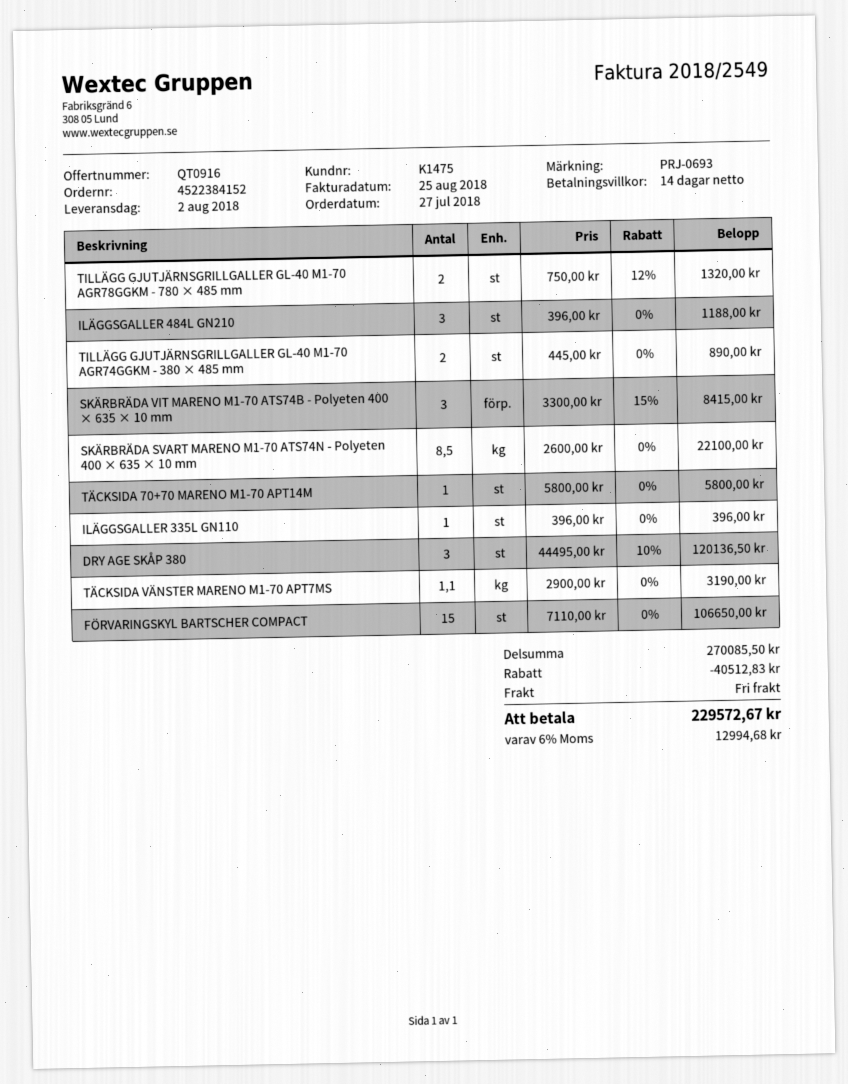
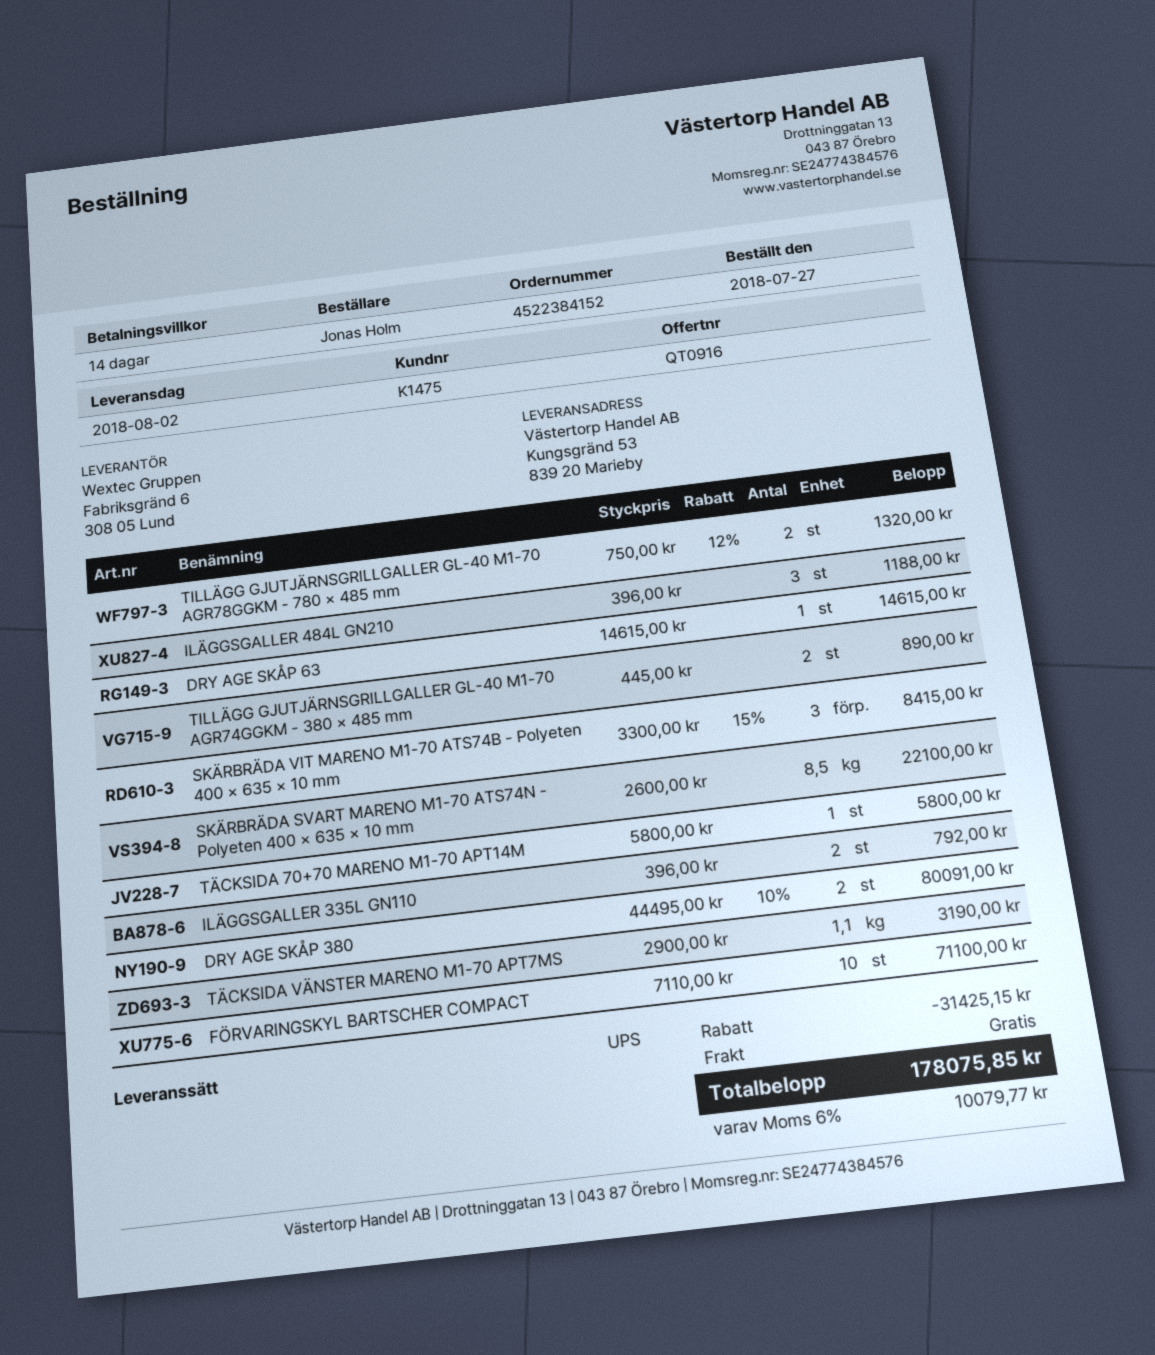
ILÄGGSGALLER 335L GN110: 1 x 396.00 = 396.00 -> 2 x 396.00 = 792.00
DRY AGE SKÅP 380: 3 x 44495.00 - 10% = 120136.50 -> 2 x 44495.00 - 10% = 80091.00
FÖRVARINGSKYL BARTSCHER COMPACT: 15 x 7110.00 = 106650.00 -> 10 x 7110.00 = 71100.00
DRY AGE SKÅP 63: none -> 1 x 14615.00 = 14615.00
discount: 40512.83 -> 31425.15
tax: 6% = 12994.68 -> 6% = 10079.77
total: 229572.67 -> 178075.85

